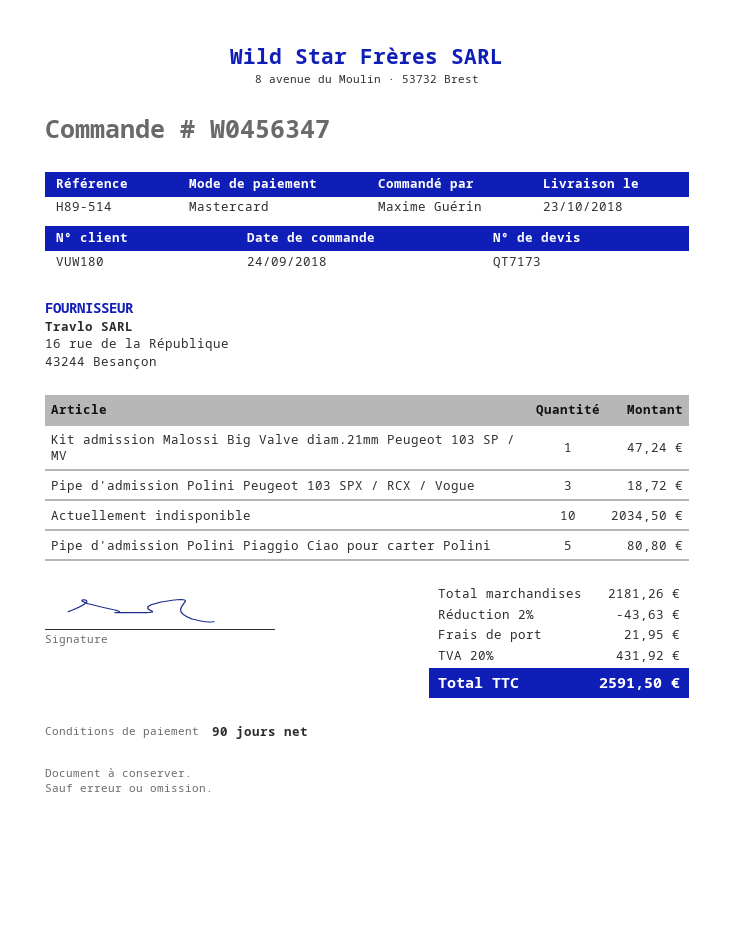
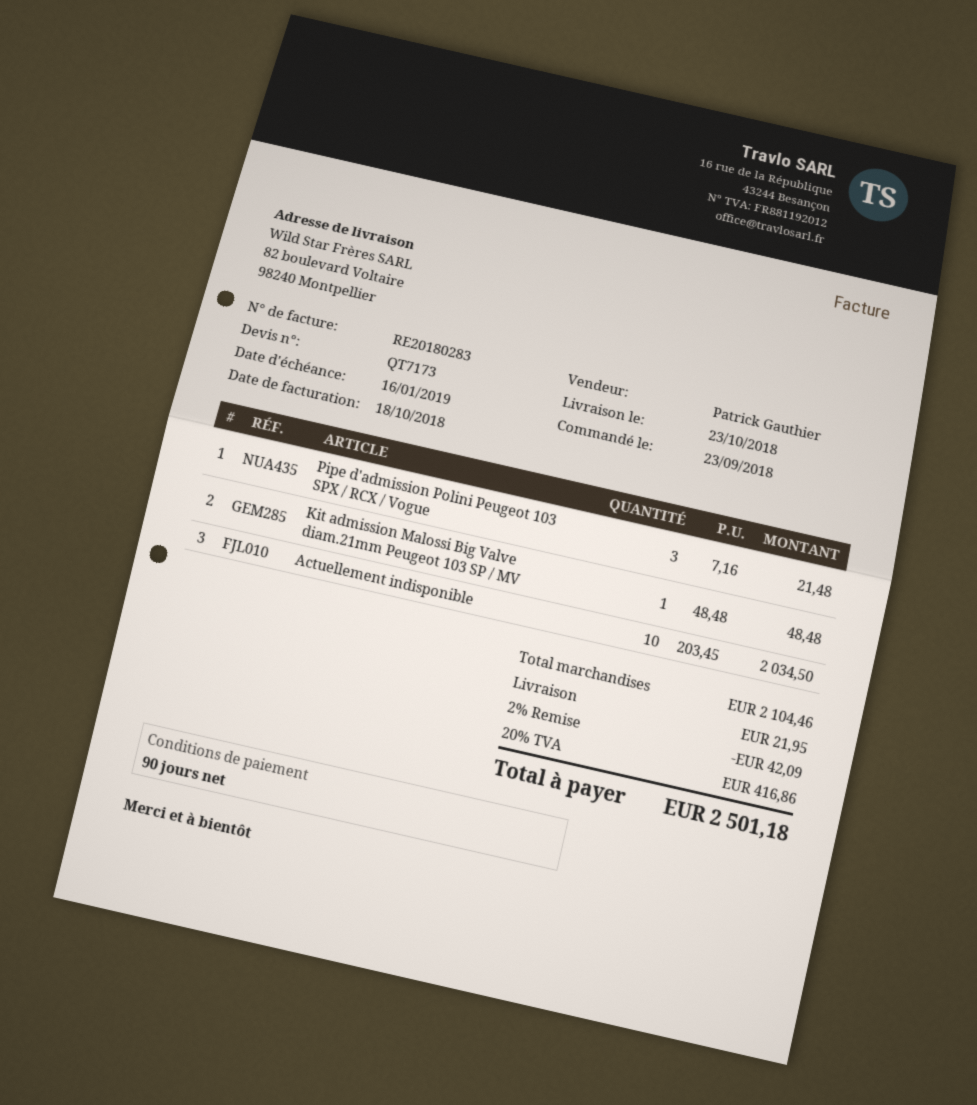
order date: 2018-09-24 -> 2018-09-23
Kit admission Malossi Big Valve diam.21mm Peugeot 103 SP / MV: 1 for 47.24 -> 1 for 48.48
Pipe d'admission Polini Peugeot 103 SPX / RCX / Vogue: 3 for 18.72 -> 3 for 21.48
Pipe d'admission Polini Piaggio Ciao pour carter Polini: 5 for 80.80 -> none
subtotal: 2181.26 -> 2104.46
discount: 2% = 43.63 -> 2% = 42.09
tax: 20% = 431.92 -> 20% = 416.86
total: 2591.50 -> 2501.18

